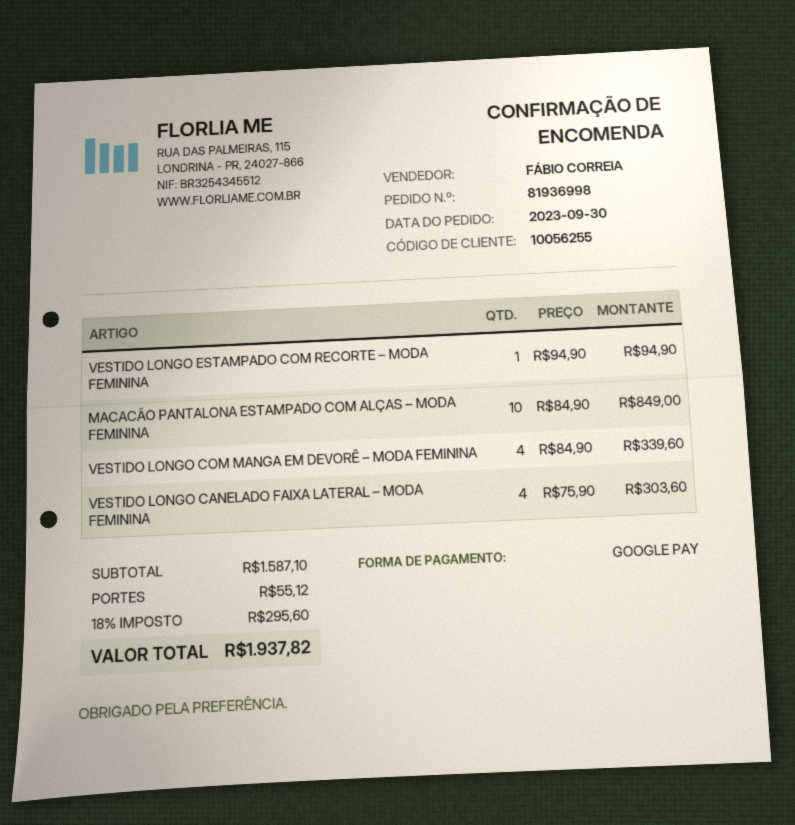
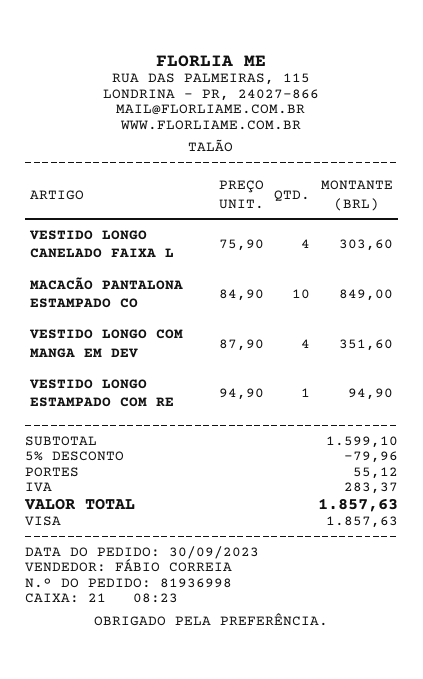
payment method: Google Pay -> Visa
VESTIDO LONGO COM MANGA EM DEVORÊ – MODA FEMININA: 4 x 84.90 = 339.60 -> 4 x 87.90 = 351.60
subtotal: 1587.10 -> 1599.10
discount: none -> 5% = 79.96
tax: 295.60 -> 283.37
total: 1937.82 -> 1857.63

